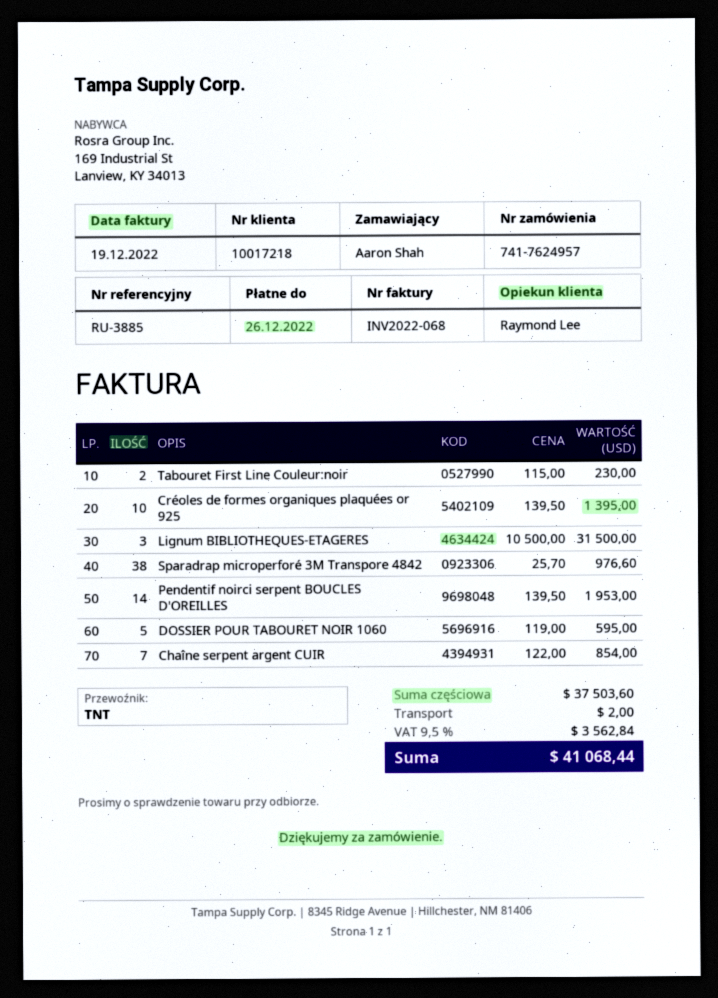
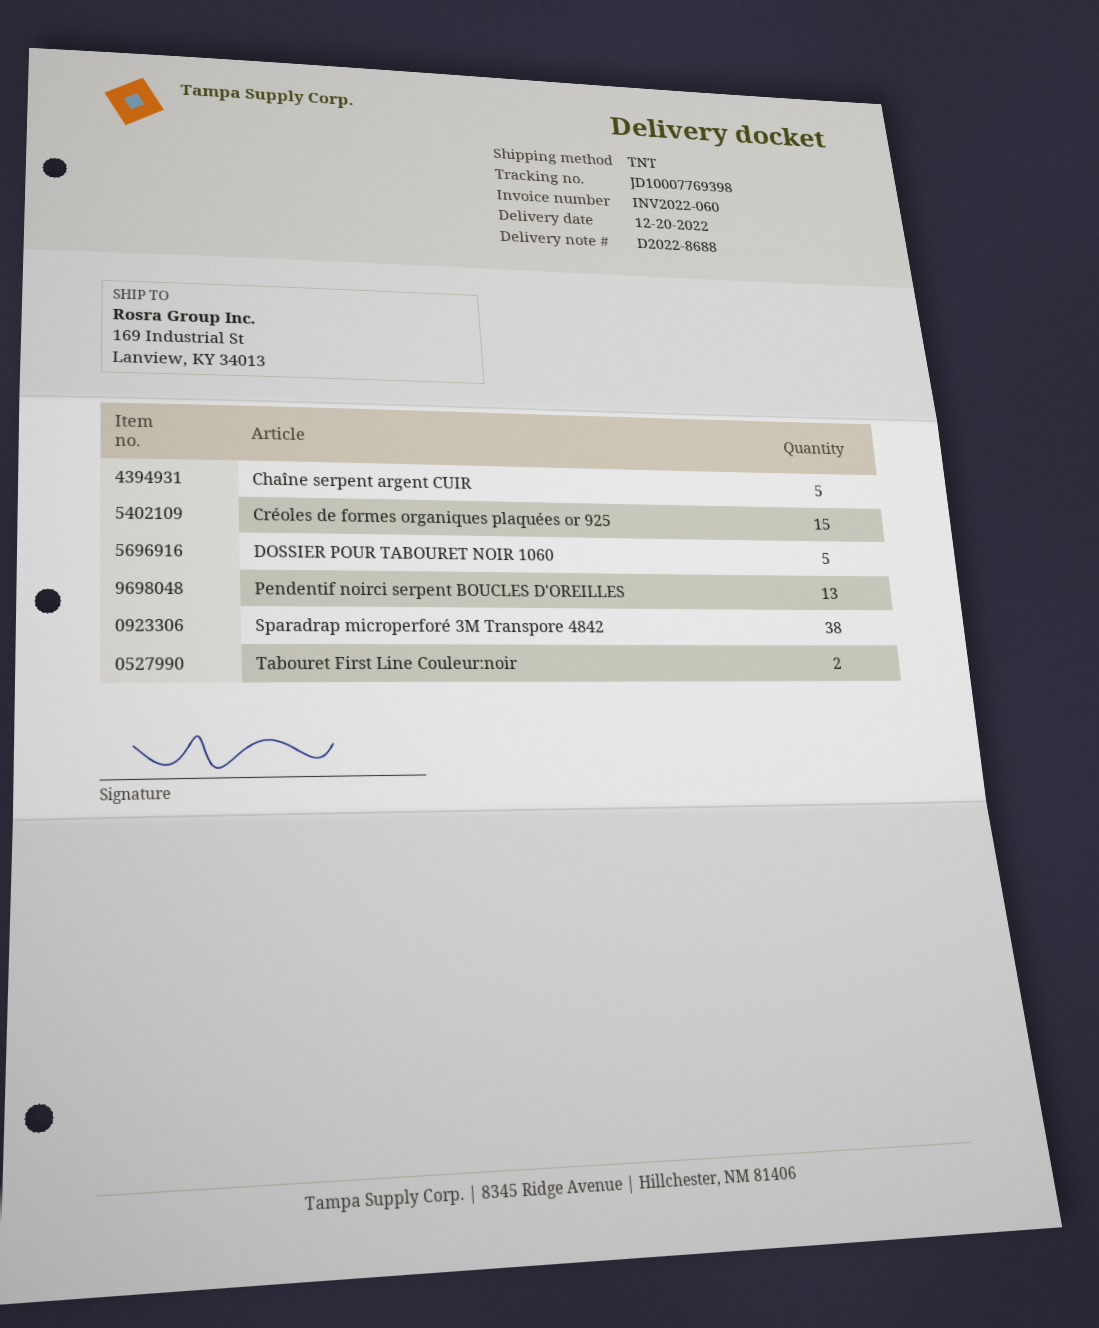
invoice number: INV2022-068 -> INV2022-060
Créoles de formes organiques plaquées or 925: 10 -> 15
Lignum BIBLIOTHEQUES-ETAGERES: 3 -> none
Pendentif noirci serpent BOUCLES D'OREILLES: 14 -> 13
Chaîne serpent argent CUIR: 7 -> 5

